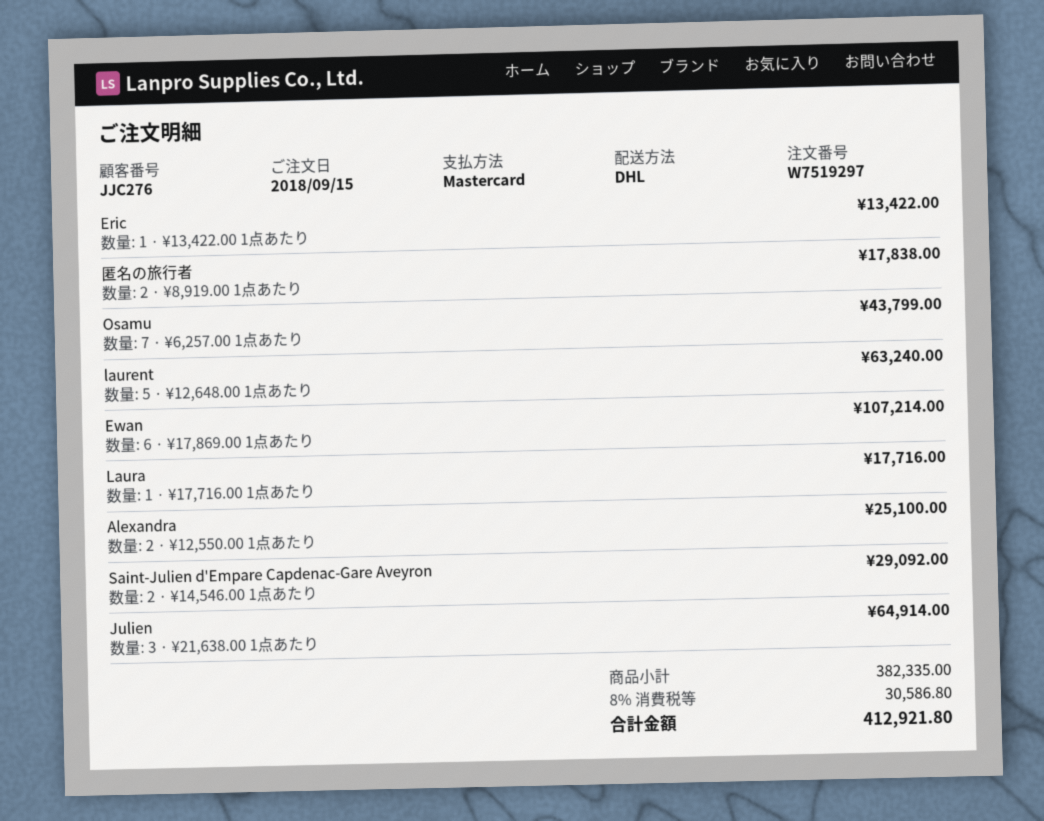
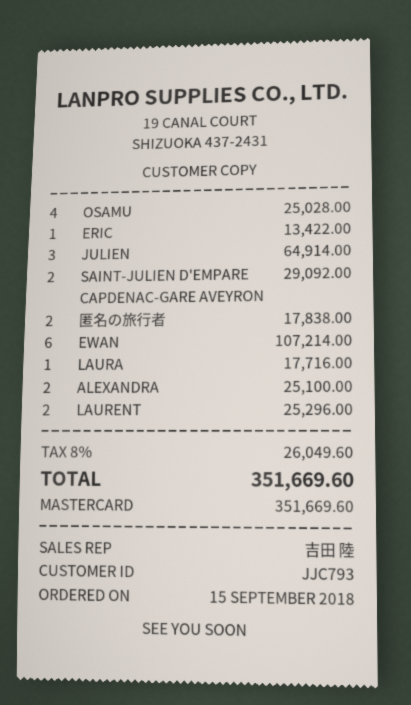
customer number: JJC276 -> JJC793
Osamu: 7 for 43799.00 -> 4 for 25028.00
laurent: 5 for 63240.00 -> 2 for 25296.00
tax: 8% = 30586.80 -> 8% = 26049.60
total: 412921.80 -> 351669.60

